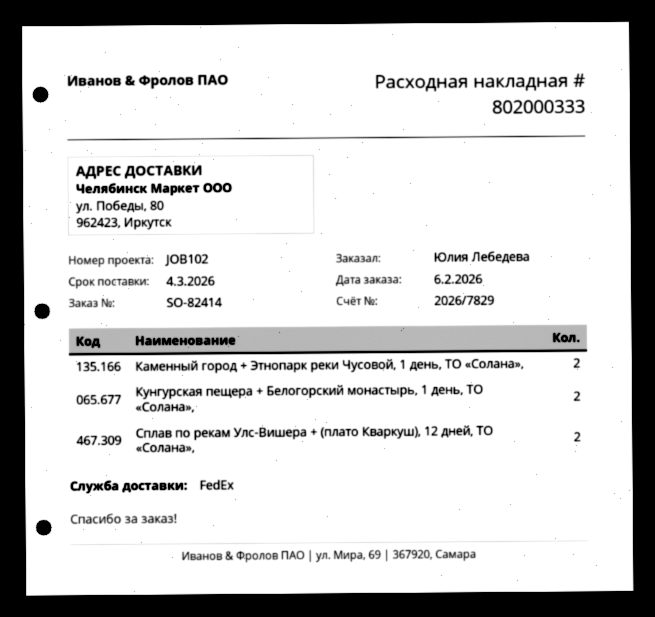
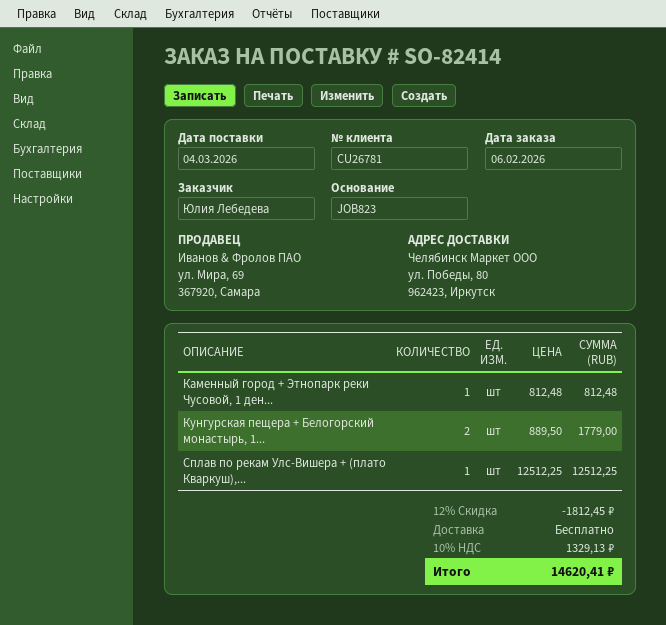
reference: JOB102 -> JOB823
Каменный город + Этнопарк реки Чусовой, 1 день, ТО «Солана»,: 2 -> 1
Сплав по рекам Улс-Вишера + (плато Кваркуш), 12 дней, ТО «Солана»,: 2 -> 1

